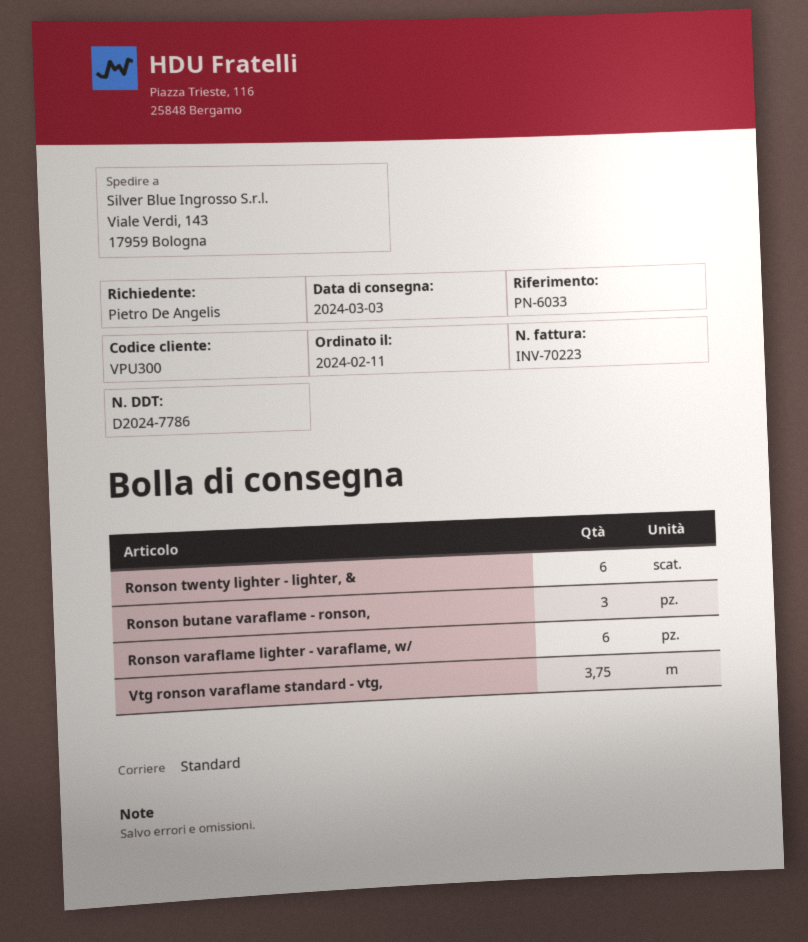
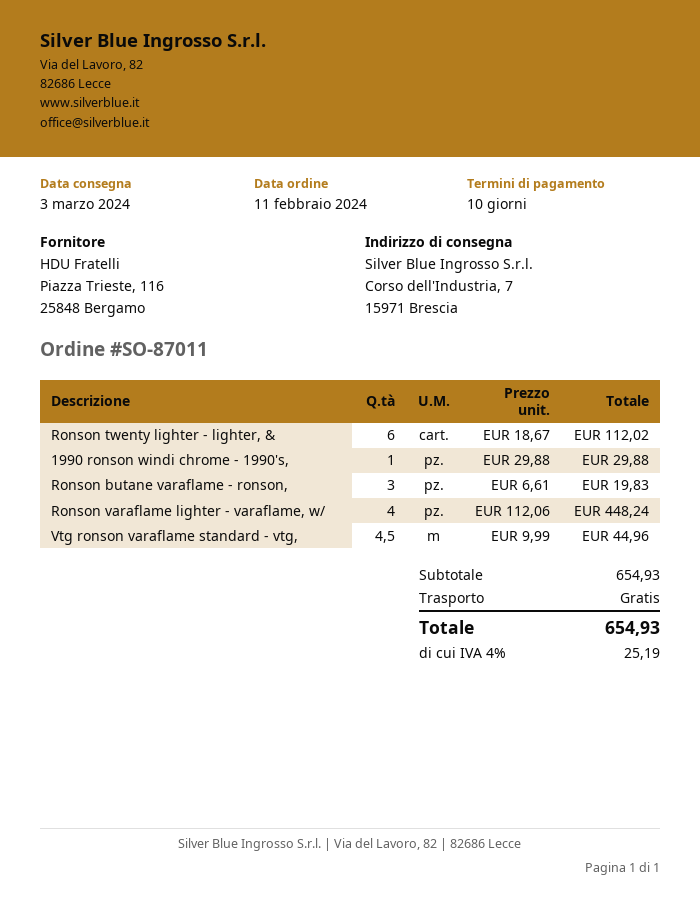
ship to: Viale Verdi, 143, 17959 Bologna -> Corso dell'Industria, 7, 15971 Brescia
Ronson varaflame lighter - varaflame, w/: 6 -> 4
Vtg ronson varaflame standard - vtg,: 3.75 -> 4.5
1990 ronson windi chrome - 1990's,: none -> 1

